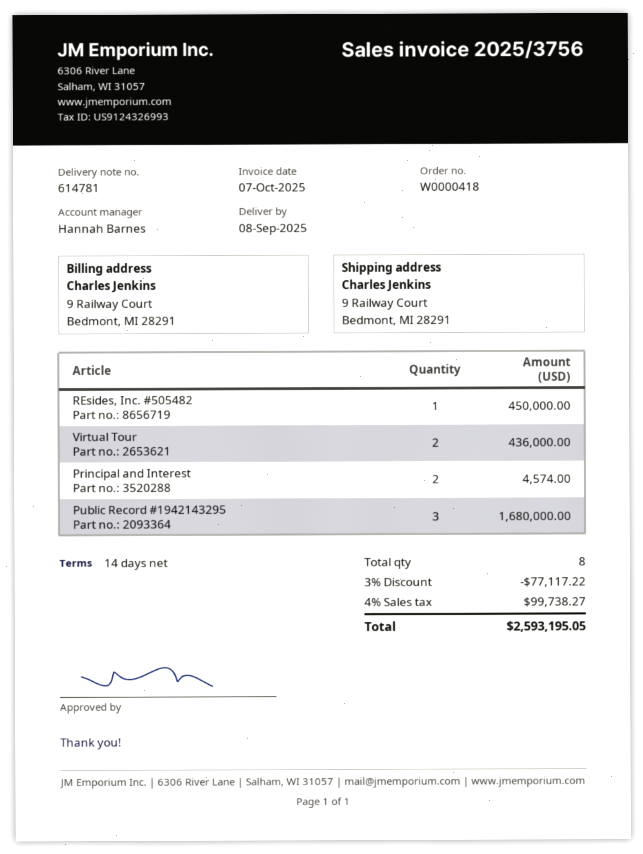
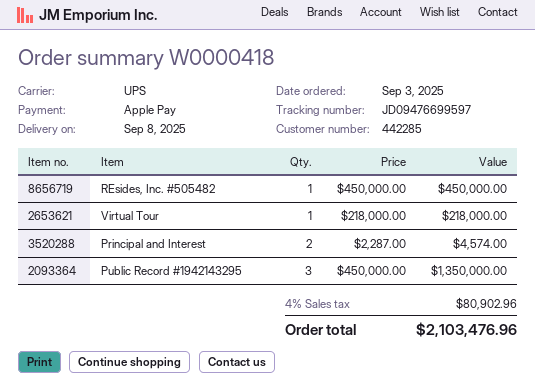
Virtual Tour: 2 for 436000.00 -> 1 for 218000.00
Public Record #1942143295: 3 for 1680000.00 -> 3 for 1350000.00
discount: 3% = 77117.22 -> none
tax: 4% = 99738.27 -> 4% = 80902.96
total: 2593195.05 -> 2103476.96

